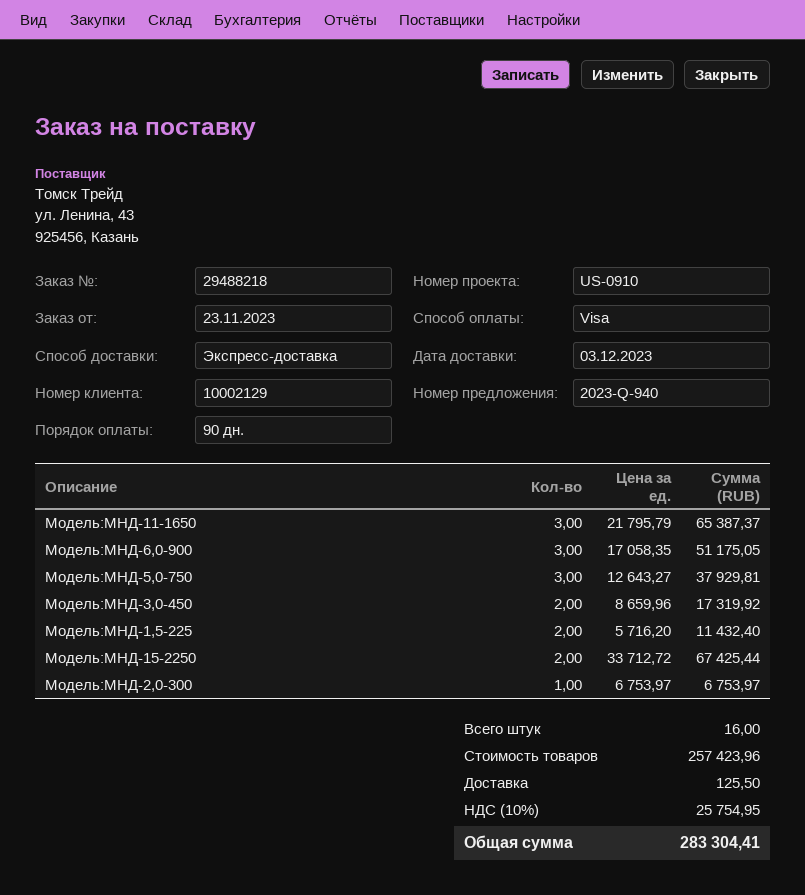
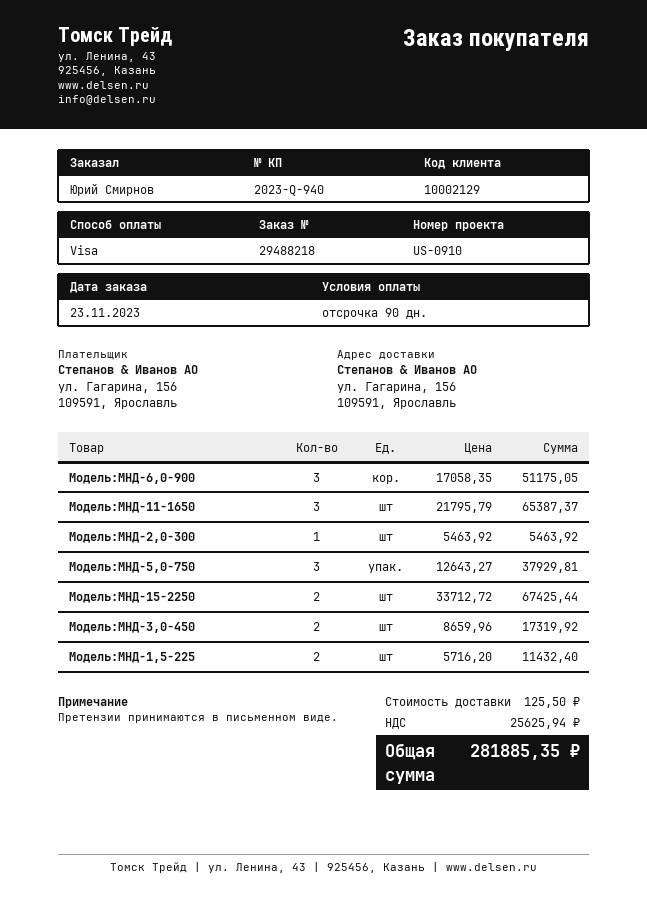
Модель:МНД-2,0-300: 1 x 6753.97 = 6753.97 -> 1 x 5463.92 = 5463.92
tax: 25754.95 -> 25625.94
total: 283304.41 -> 281885.35

